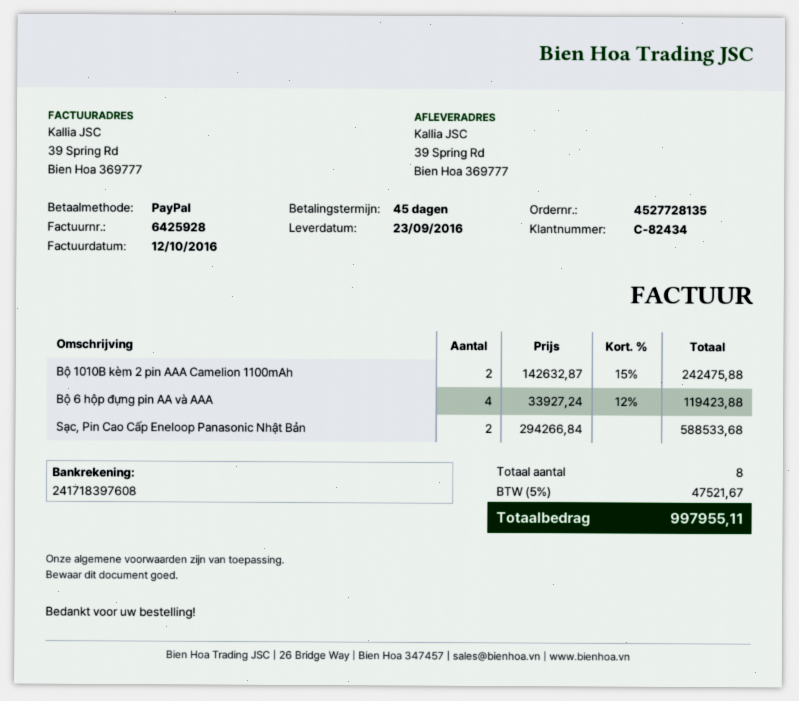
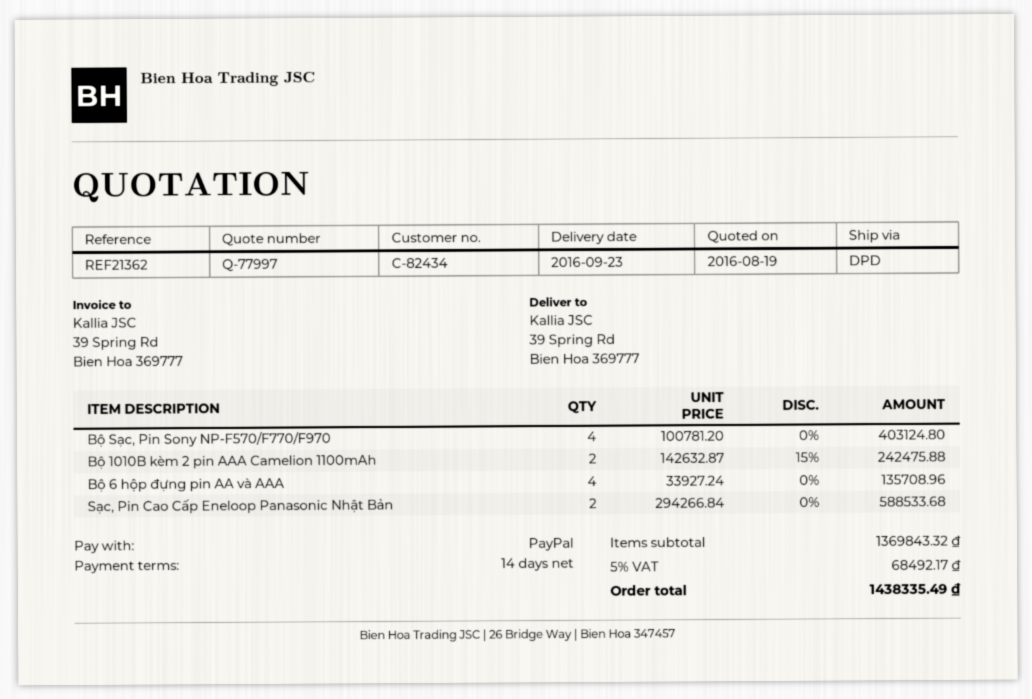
payment terms: 45 days -> 14 days
Bộ 6 hộp đựng pin AA và AAA: 4 x 33927.24 - 12% = 119423.88 -> 4 x 33927.24 = 135708.96
Bộ Sạc, Pin Sony NP-F570/F770/F970: none -> 4 x 100781.20 = 403124.80
tax: 5% = 47521.67 -> 5% = 68492.17
total: 997955.11 -> 1438335.49

